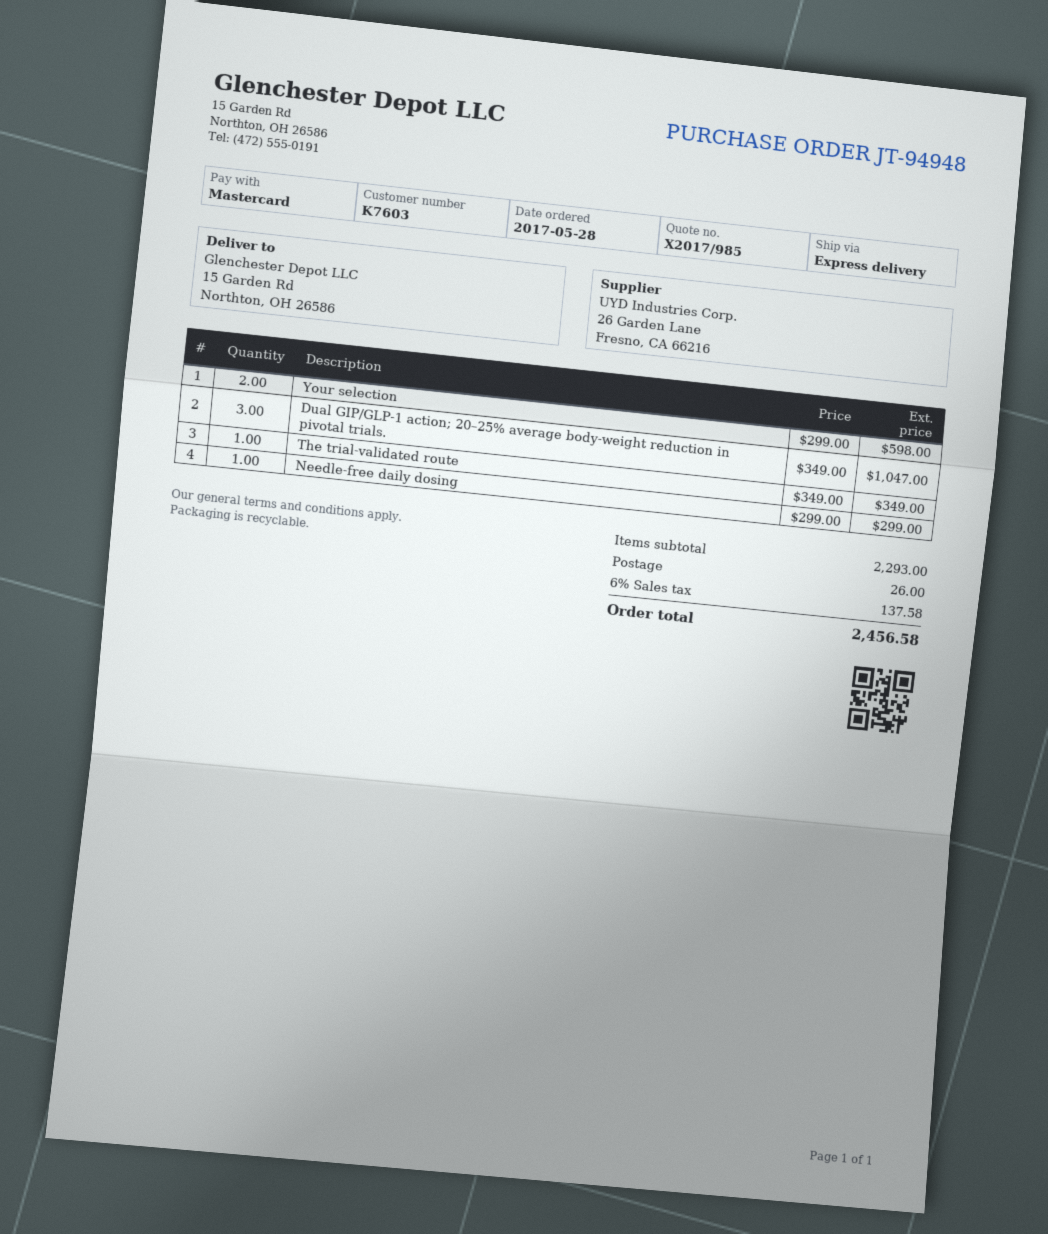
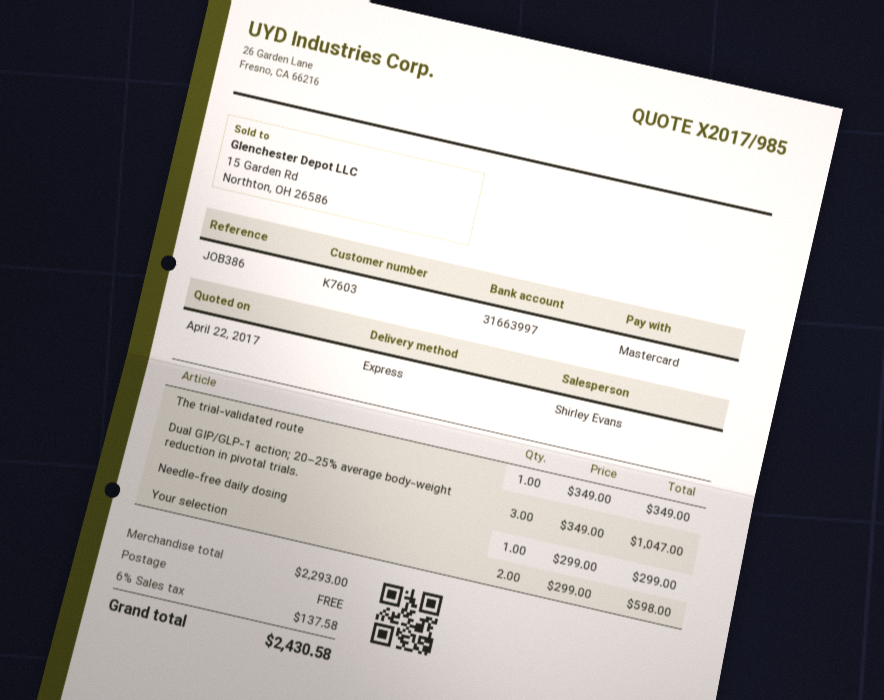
shipping: 26.00 -> 0.00
total: 2456.58 -> 2430.58

